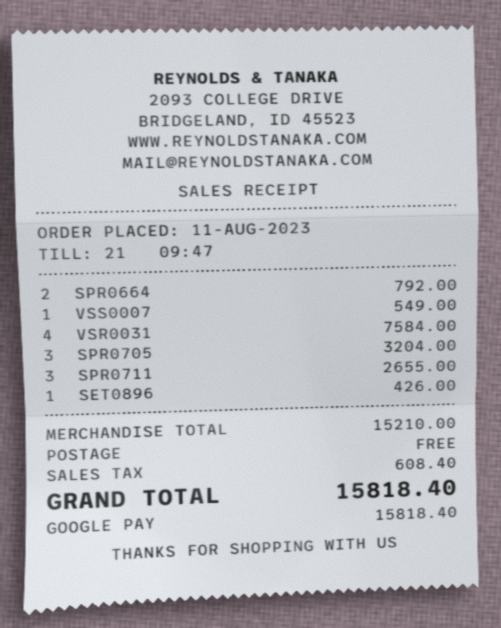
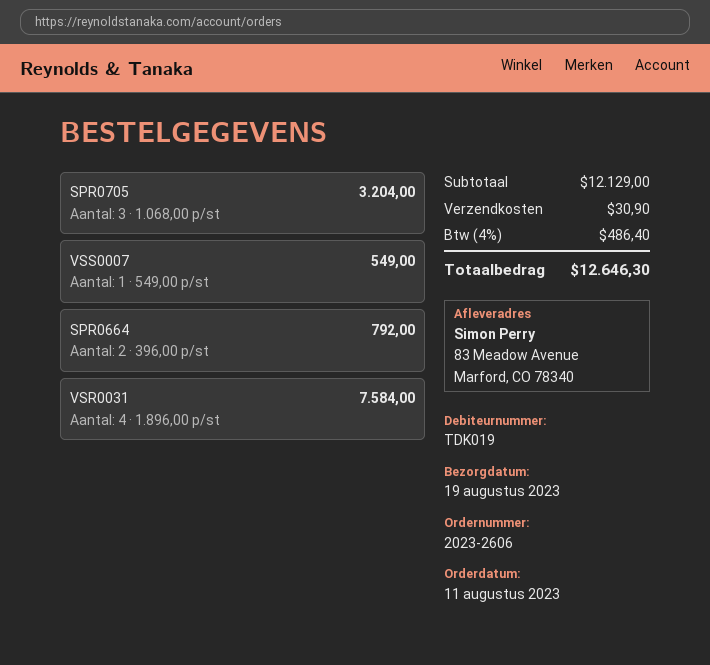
SPR0711: 3 for 2655.00 -> none
SET0896: 1 for 426.00 -> none
subtotal: 15210.00 -> 12129.00
shipping: 0.00 -> 30.90
tax: 608.40 -> 486.40
total: 15818.40 -> 12646.30

